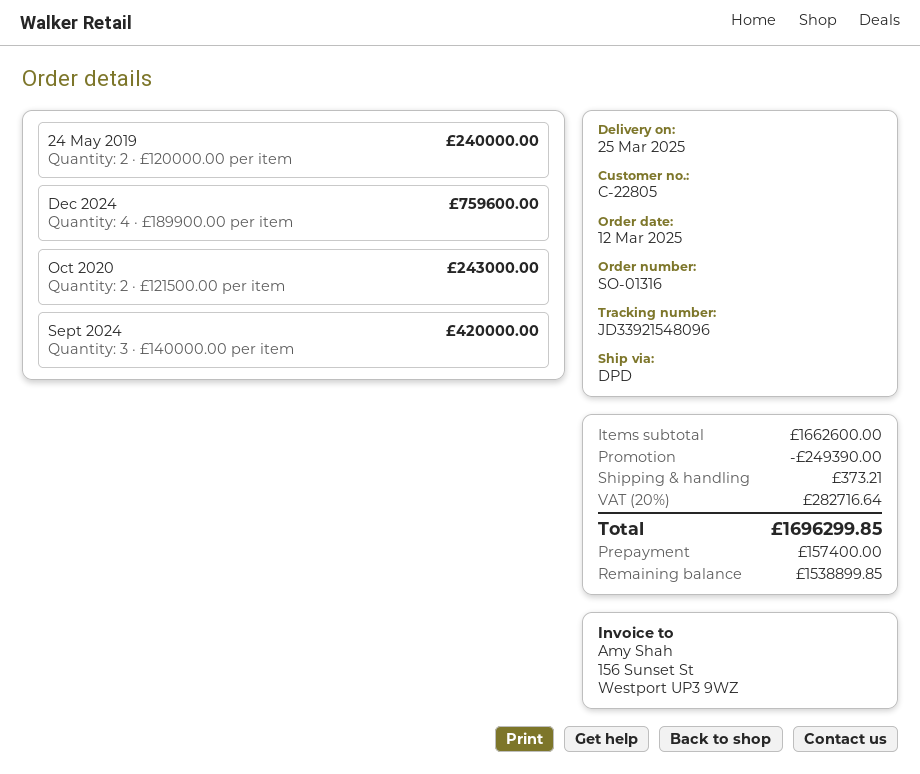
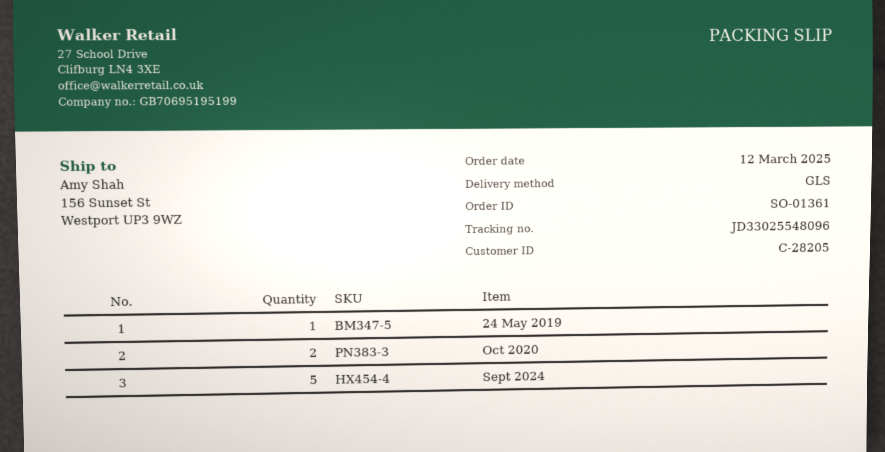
order number: SO-01316 -> SO-01361
customer number: C-22805 -> C-28205
shipping method: DPD -> GLS
tracking number: JD33921548096 -> JD33025548096
24 May 2019: 2 -> 1
Dec 2024: 4 -> none
Sept 2024: 3 -> 5

